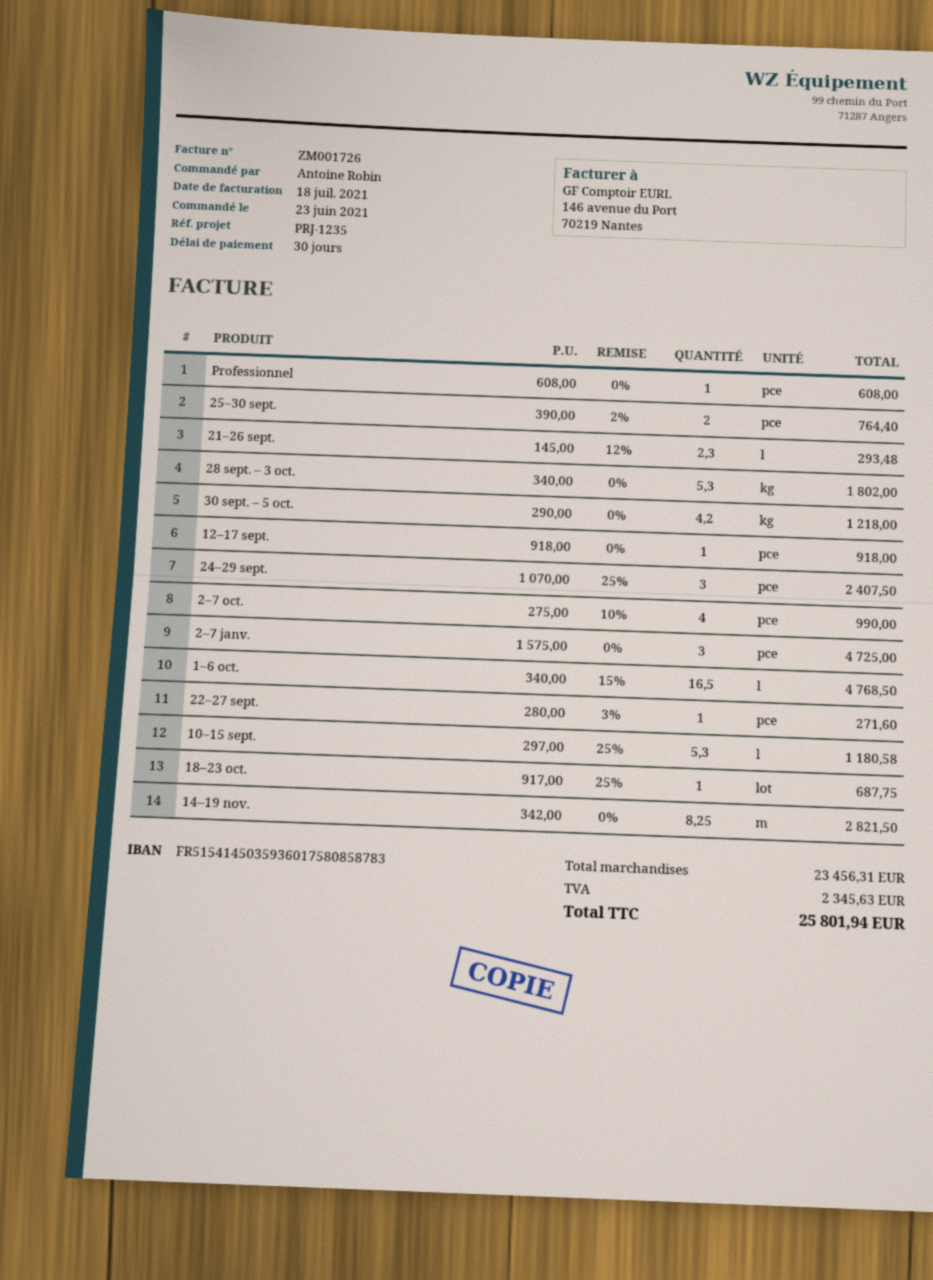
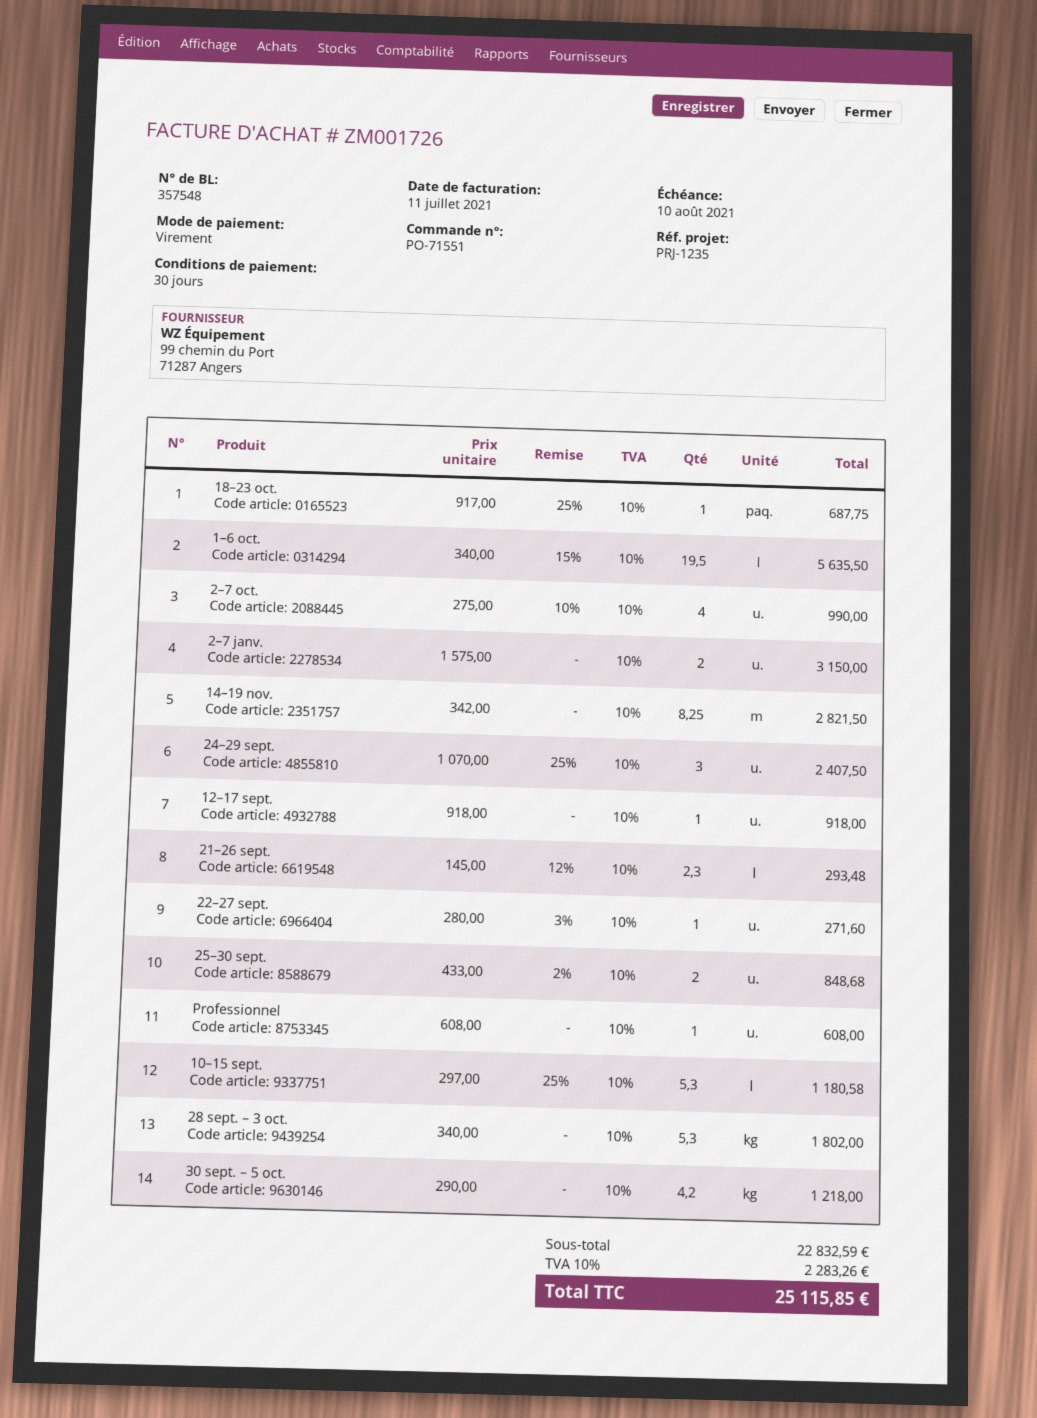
invoice date: 2021-07-18 -> 2021-07-11
25–30 sept.: 2 x 390.00 - 2% = 764.40 -> 2 x 433.00 - 2% = 848.68
2–7 janv.: 3 x 1575.00 = 4725.00 -> 2 x 1575.00 = 3150.00
1–6 oct.: 16.5 x 340.00 - 15% = 4768.50 -> 19.5 x 340.00 - 15% = 5635.50
subtotal: 23456.31 -> 22832.59
tax: 2345.63 -> 2283.26
total: 25801.94 -> 25115.85

